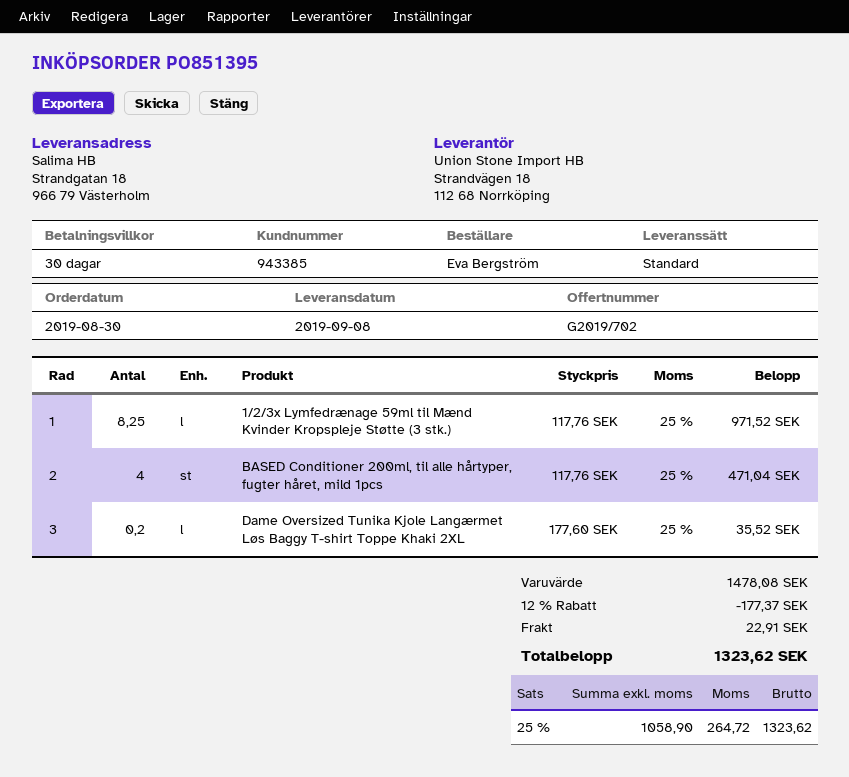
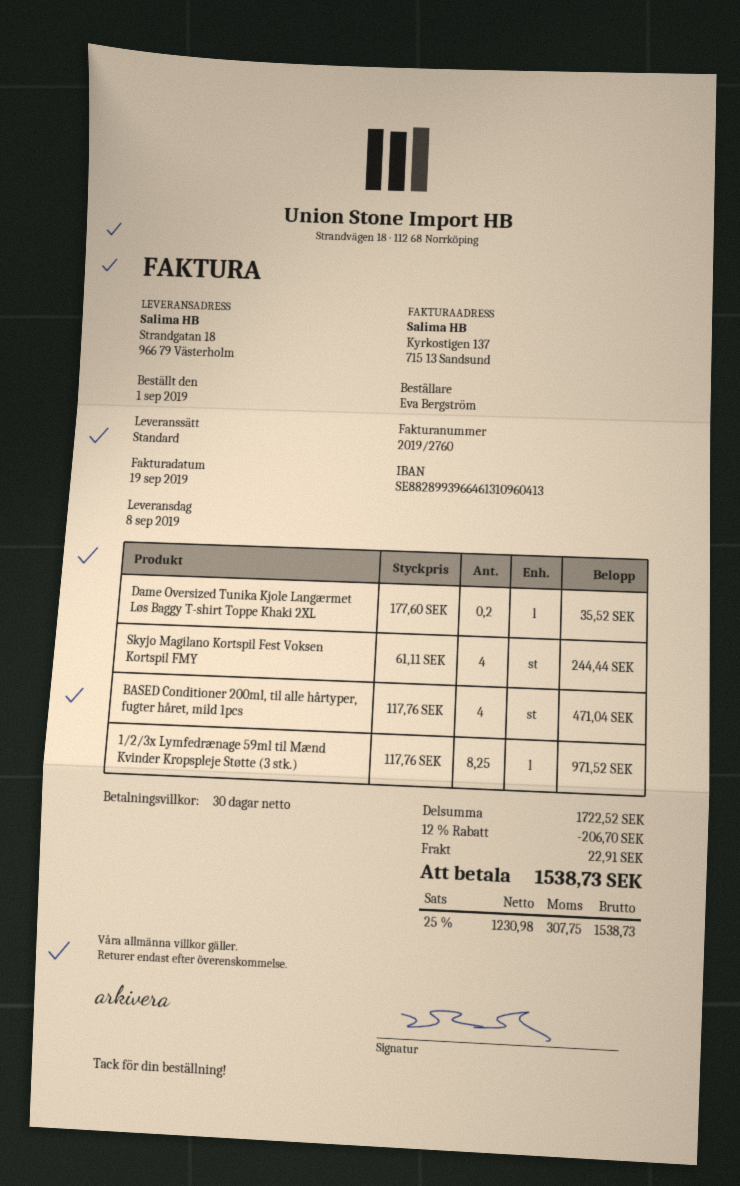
order date: 2019-08-30 -> 2019-09-01
Skyjo Magilano Kortspil Fest Voksen Kortspil FMY: none -> 4 x 61.11 = 244.44
subtotal: 1478.08 -> 1722.52
discount: 12% = 177.37 -> 12% = 206.70
net: 1058.90 -> 1230.98
tax: 25% = 264.72 -> 25% = 307.75
total: 1323.62 -> 1538.73

